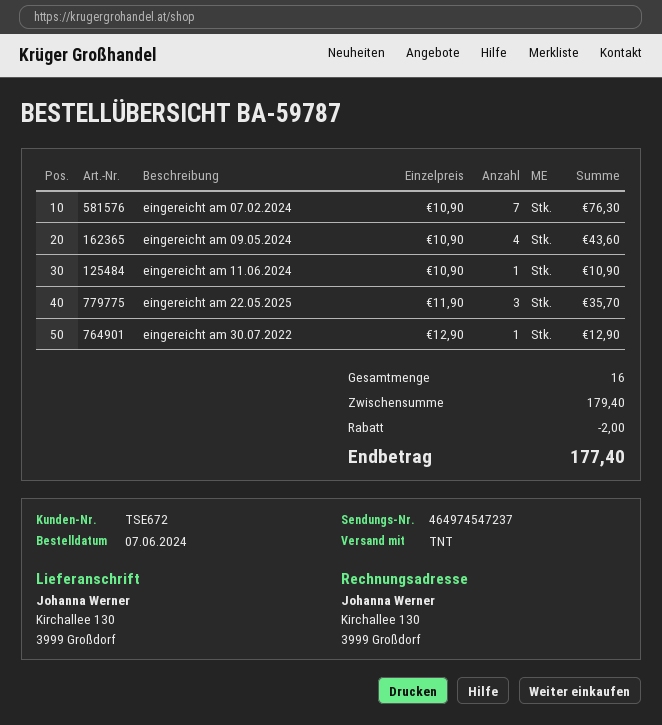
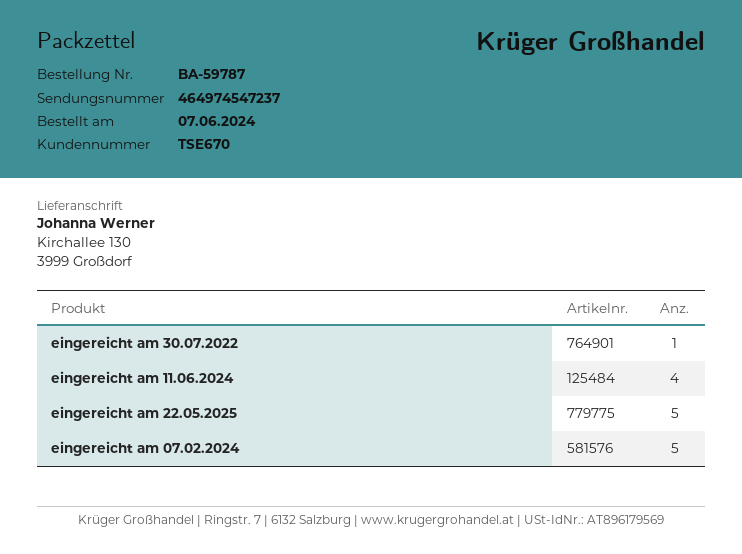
customer number: TSE672 -> TSE670
eingereicht am 07.02.2024: 7 -> 5
eingereicht am 09.05.2024: 4 -> none
eingereicht am 11.06.2024: 1 -> 4
eingereicht am 22.05.2025: 3 -> 5

